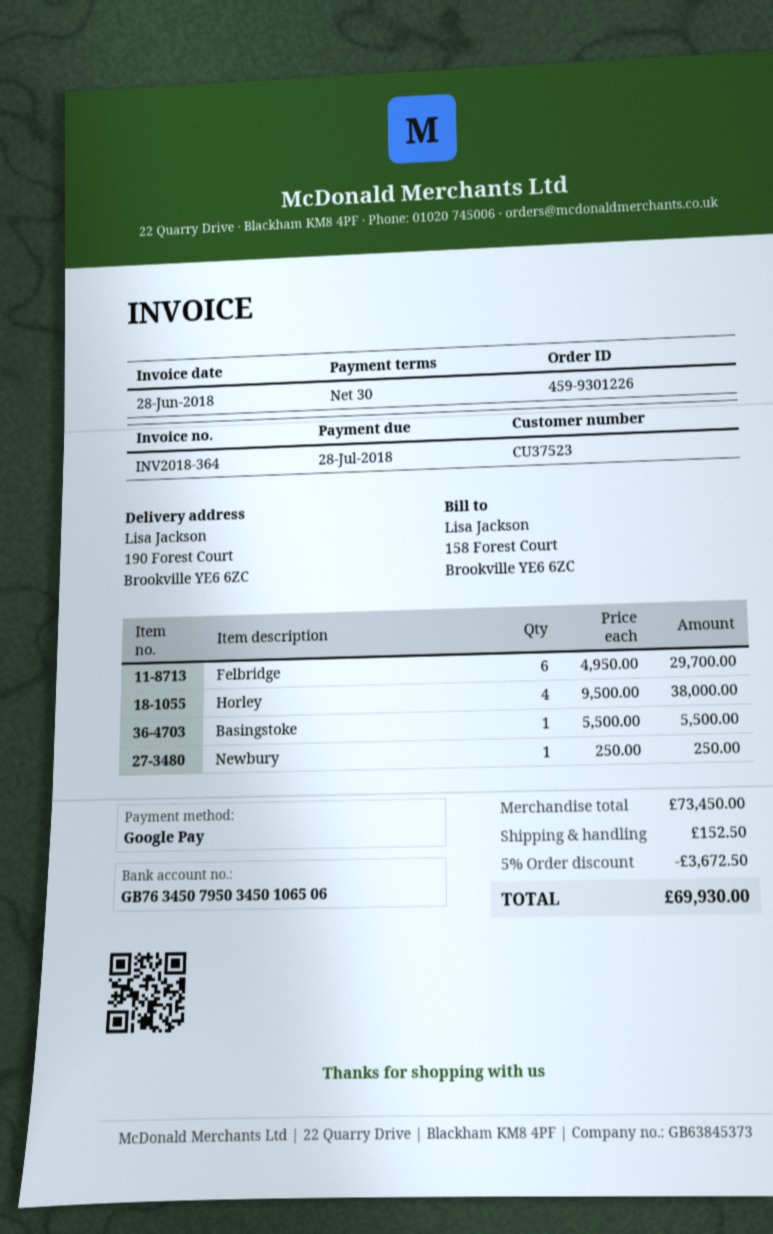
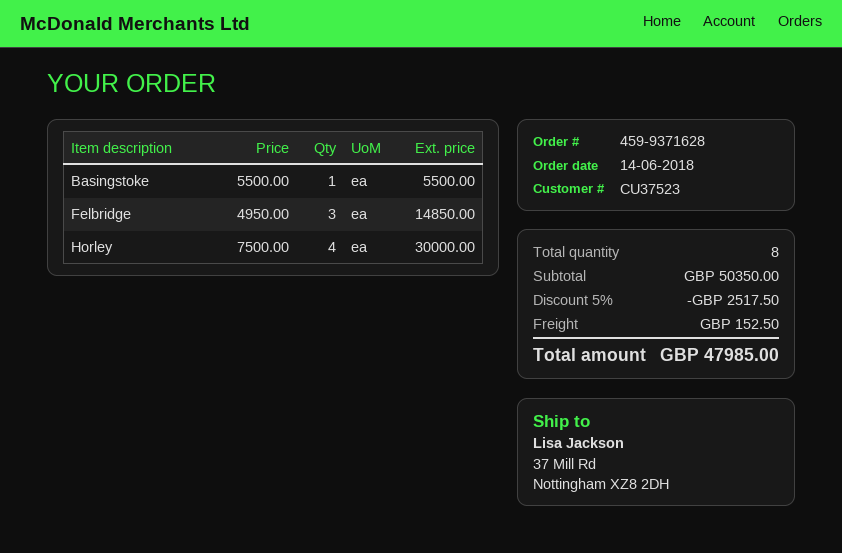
order number: 459-9301226 -> 459-9371628
ship to: 190 Forest Court, Brookville YE6 6ZC -> 37 Mill Rd, Nottingham XZ8 2DH
Felbridge: 6 x 4950.00 = 29700.00 -> 3 x 4950.00 = 14850.00
Horley: 4 x 9500.00 = 38000.00 -> 4 x 7500.00 = 30000.00
Newbury: 1 x 250.00 = 250.00 -> none
subtotal: 73450.00 -> 50350.00
discount: 5% = 3672.50 -> 5% = 2517.50
total: 69930.00 -> 47985.00

